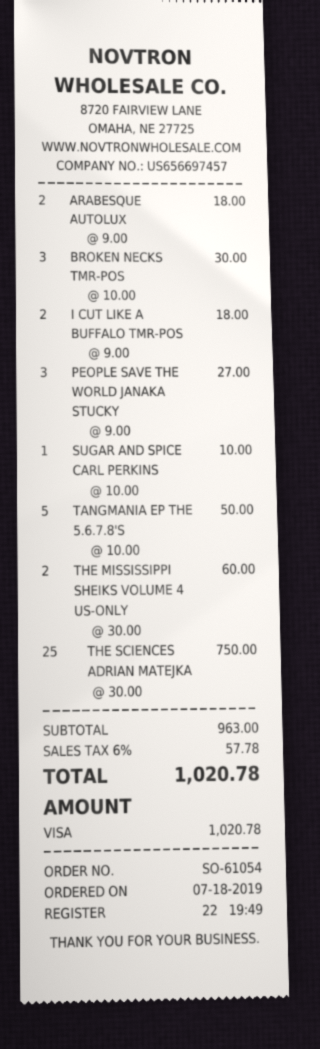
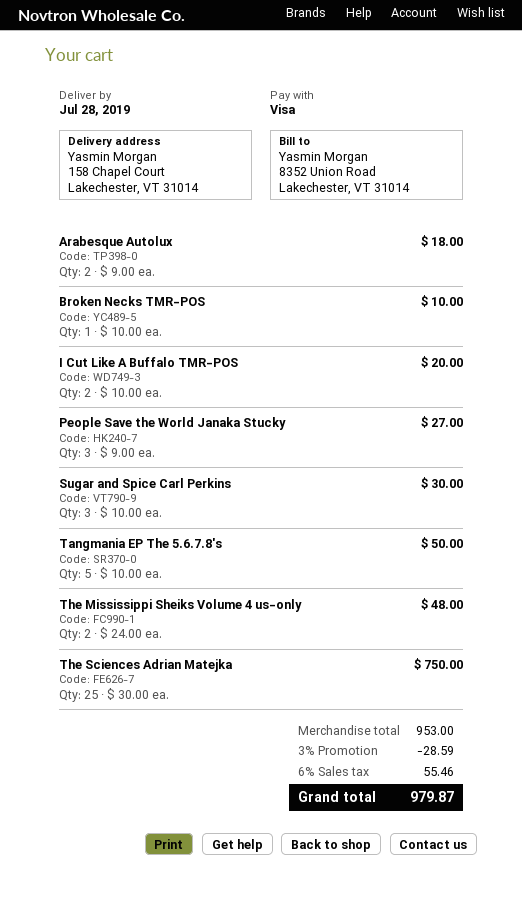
BROKEN NECKS TMR-POS: 3 x 10.00 = 30.00 -> 1 x 10.00 = 10.00
I CUT LIKE A BUFFALO TMR-POS: 2 x 9.00 = 18.00 -> 2 x 10.00 = 20.00
SUGAR AND SPICE CARL PERKINS: 1 x 10.00 = 10.00 -> 3 x 10.00 = 30.00
THE MISSISSIPPI SHEIKS VOLUME 4 US-ONLY: 2 x 30.00 = 60.00 -> 2 x 24.00 = 48.00
subtotal: 963.00 -> 953.00
discount: none -> 3% = 28.59
tax: 6% = 57.78 -> 6% = 55.46
total: 1020.78 -> 979.87

